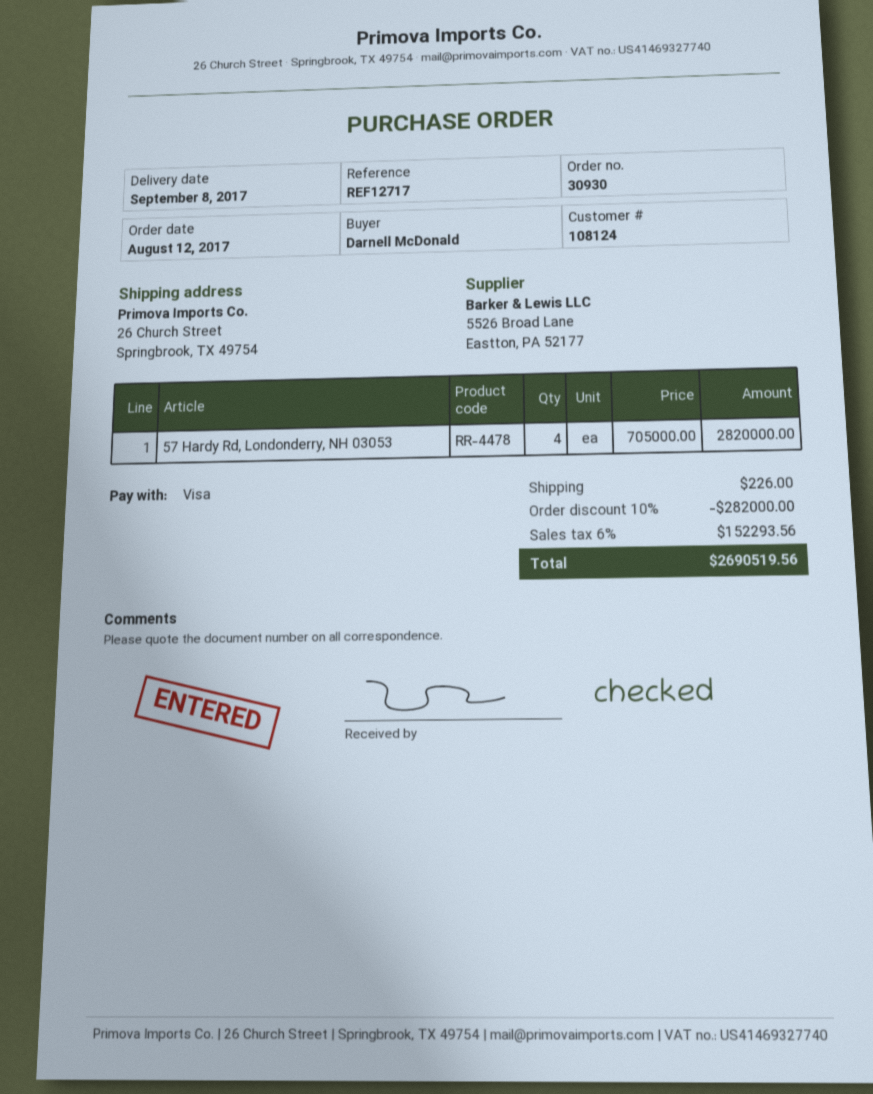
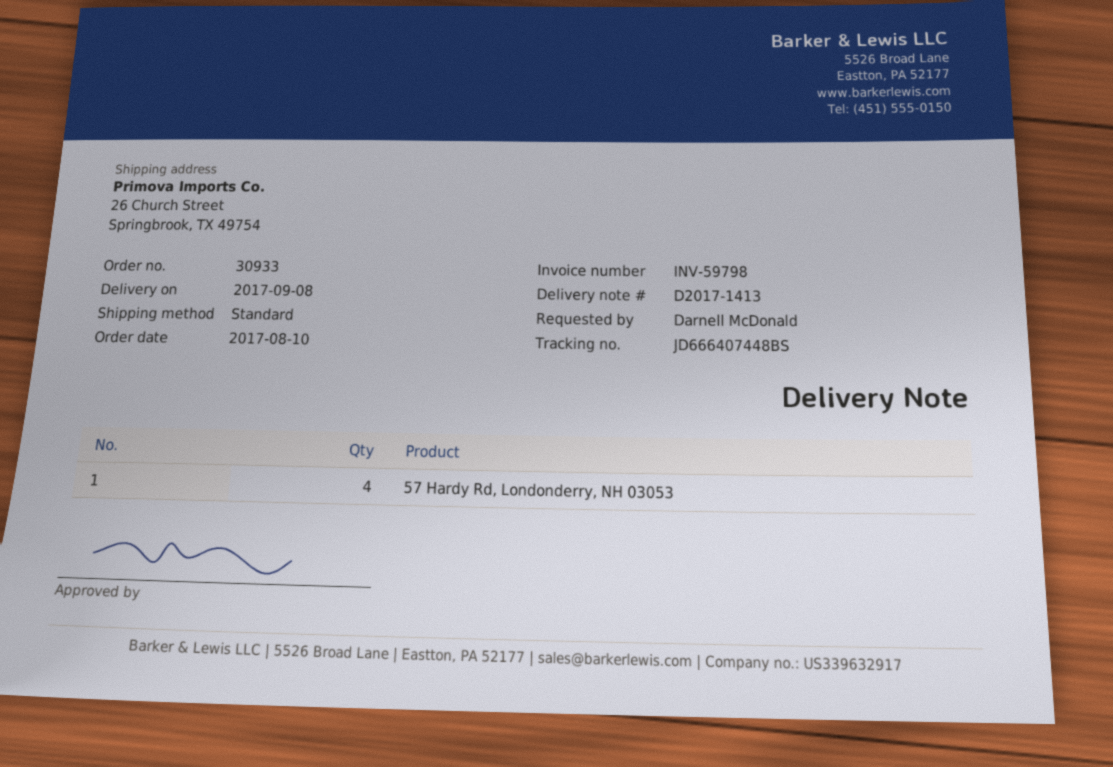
order number: 30930 -> 30933
order date: 2017-08-12 -> 2017-08-10

